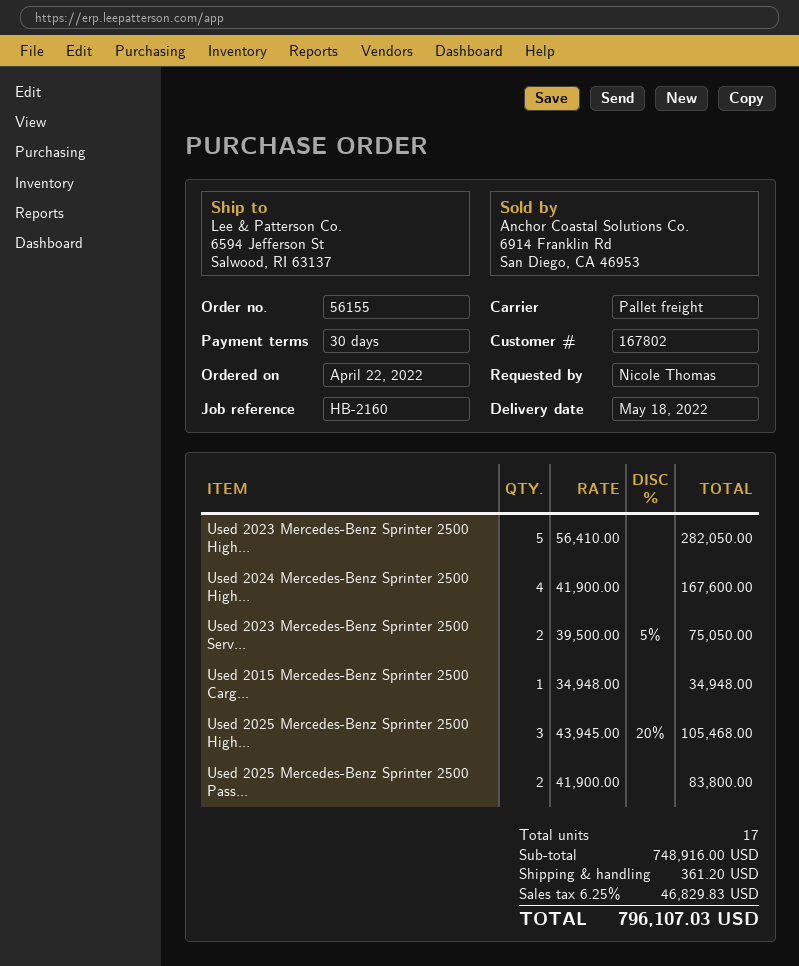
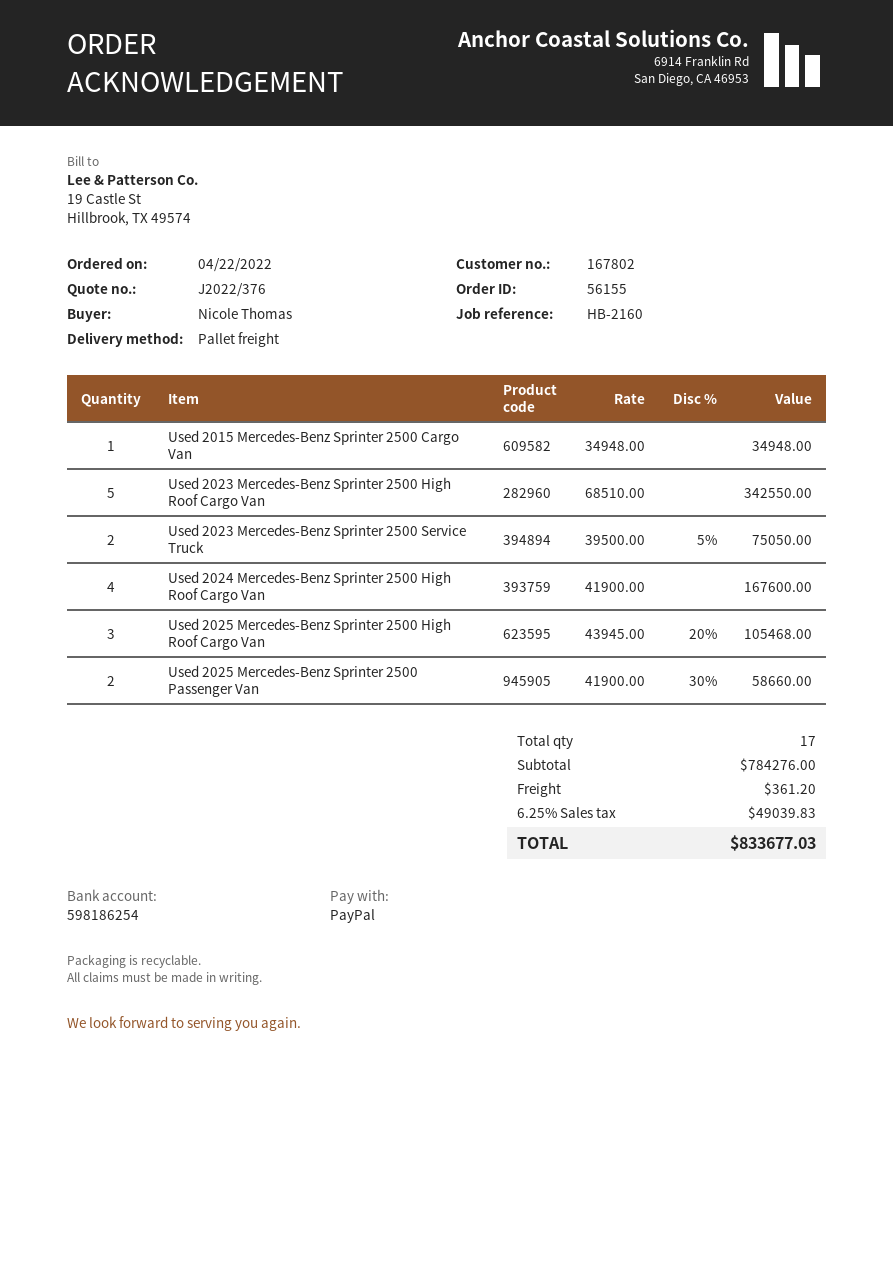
Used 2023 Mercedes-Benz Sprinter 2500 High...: 5 x 56410.00 = 282050.00 -> 5 x 68510.00 = 342550.00
Used 2025 Mercedes-Benz Sprinter 2500 Pass...: 2 x 41900.00 = 83800.00 -> 2 x 41900.00 - 30% = 58660.00
subtotal: 748916.00 -> 784276.00
tax: 6.25% = 46829.83 -> 6.25% = 49039.83
total: 796107.03 -> 833677.03

